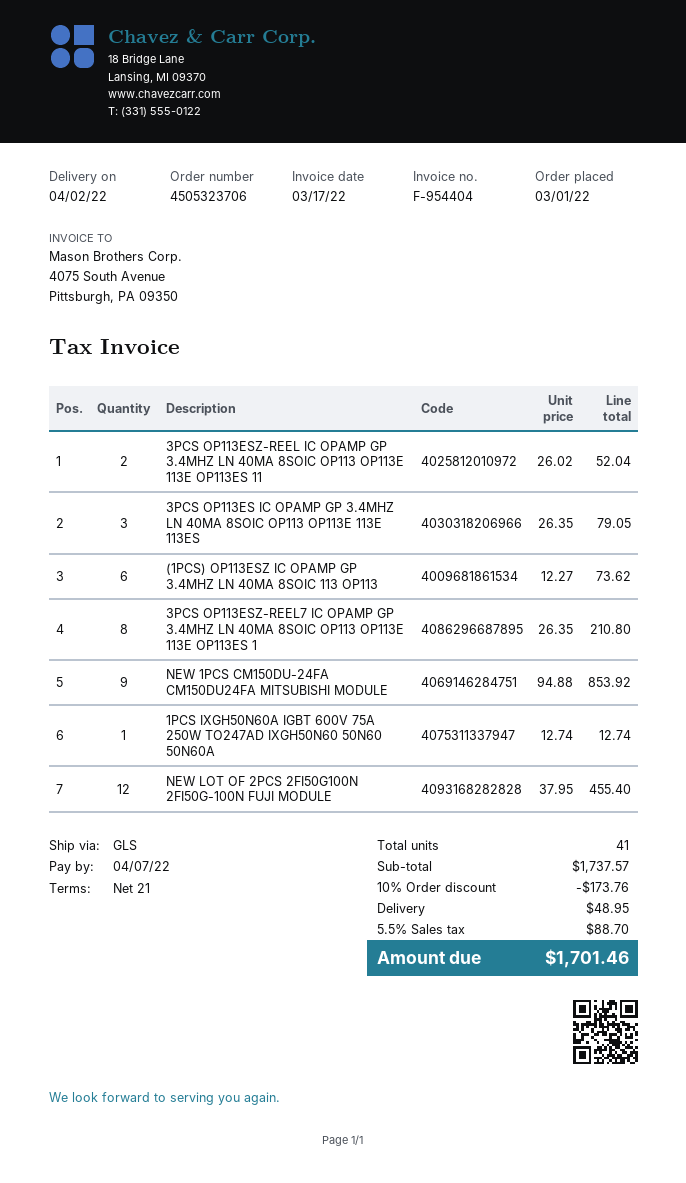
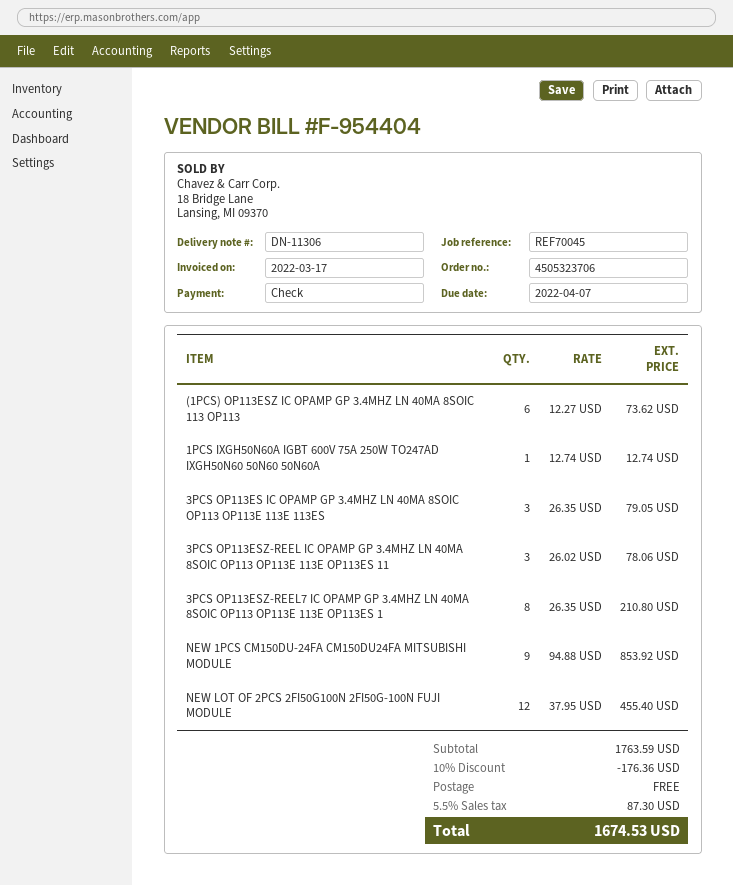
3PCS OP113ESZ-REEL IC OPAMP GP 3.4MHZ LN 40MA 8SOIC OP113 OP113E 113E OP113ES 11: 2 x 26.02 = 52.04 -> 3 x 26.02 = 78.06
subtotal: 1737.57 -> 1763.59
discount: 10% = 173.76 -> 10% = 176.36
shipping: 48.95 -> 0.00
tax: 5.5% = 88.70 -> 5.5% = 87.30
total: 1701.46 -> 1674.53

